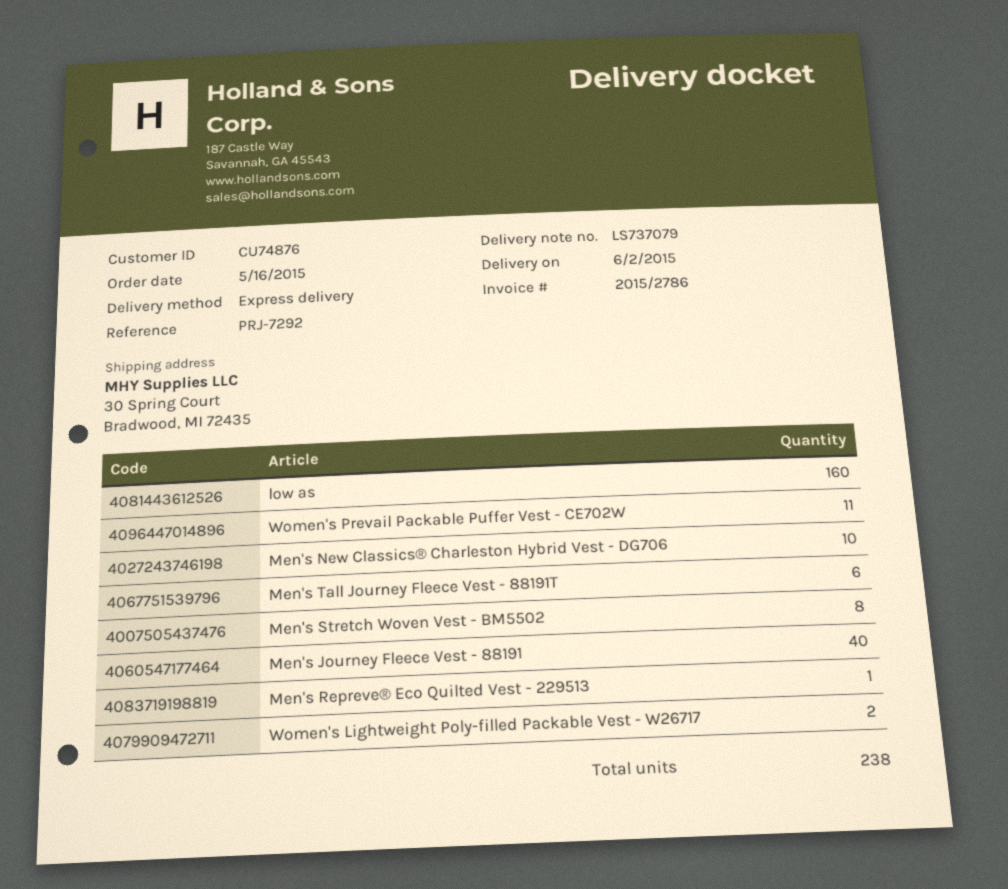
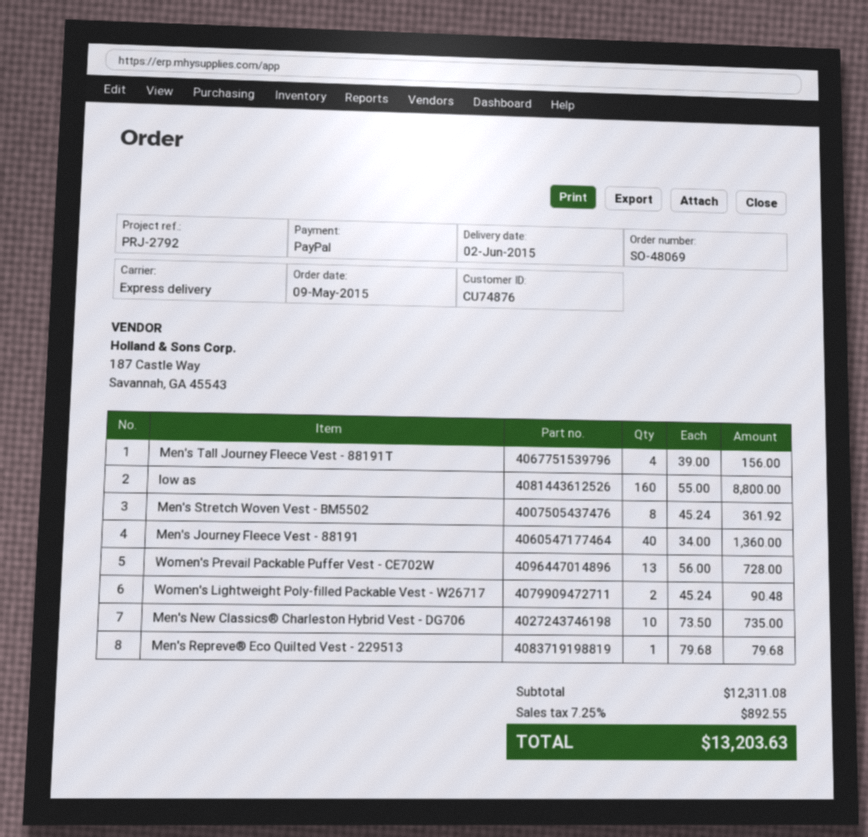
order date: 2015-05-16 -> 2015-05-09
reference: PRJ-7292 -> PRJ-2792
Women's Prevail Packable Puffer Vest - CE702W: 11 -> 13
Men's Tall Journey Fleece Vest - 88191T: 6 -> 4

